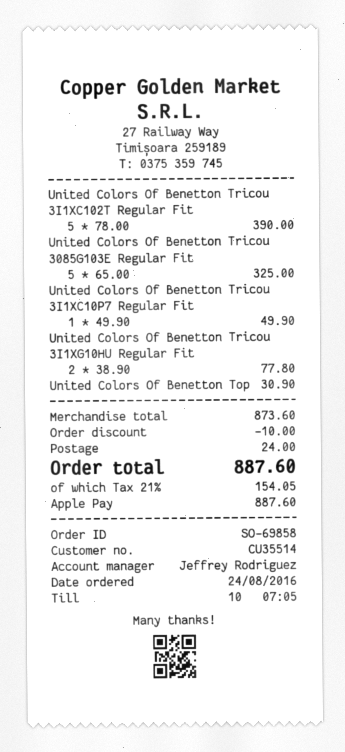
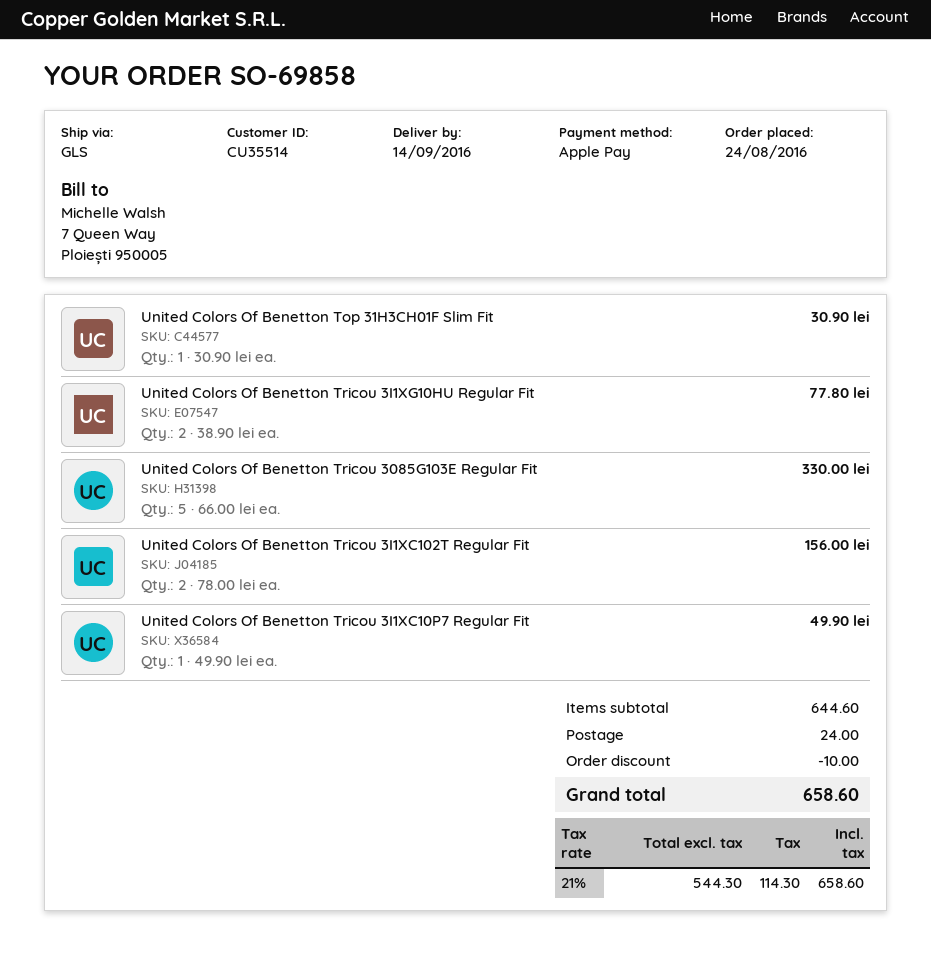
United Colors Of Benetton Tricou 3I1XC102T Regular Fit: 5 x 78.00 = 390.00 -> 2 x 78.00 = 156.00
United Colors Of Benetton Tricou 3085G103E Regular Fit: 5 x 65.00 = 325.00 -> 5 x 66.00 = 330.00
subtotal: 873.60 -> 644.60
tax: 21% = 154.05 -> 21% = 114.30
total: 887.60 -> 658.60

